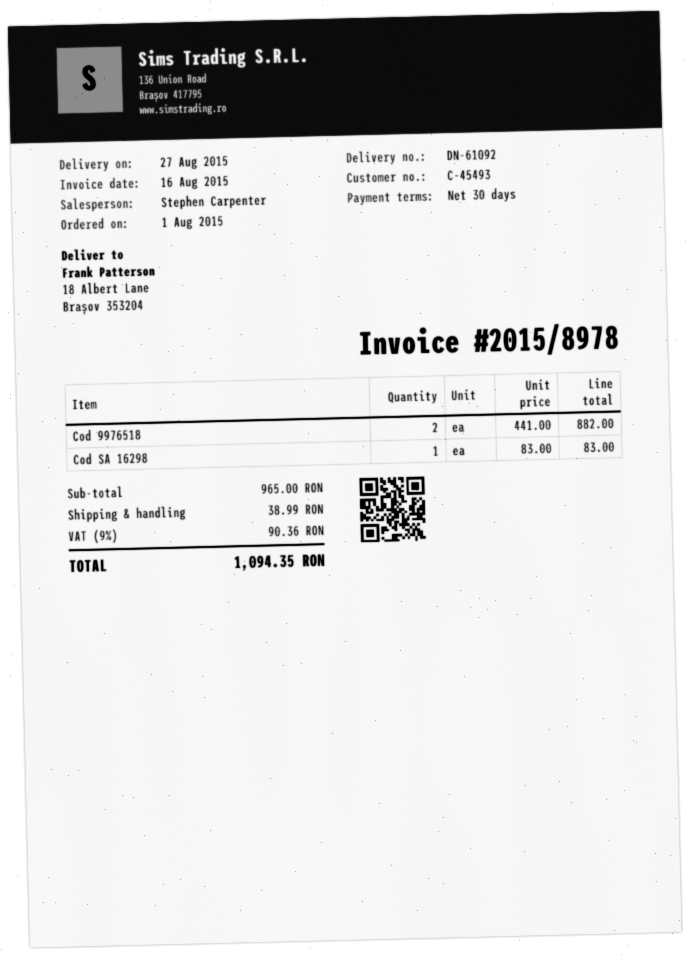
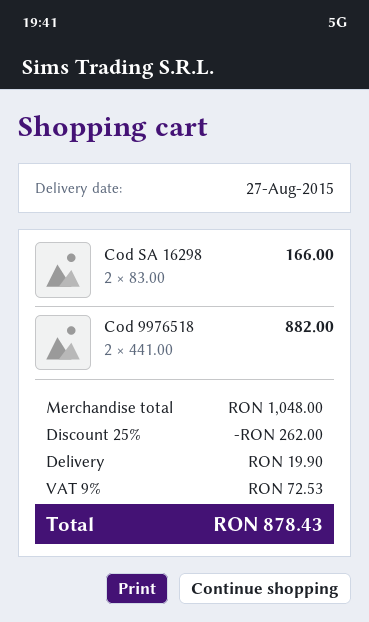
Cod SA 16298: 1 x 83.00 = 83.00 -> 2 x 83.00 = 166.00
subtotal: 965.00 -> 1048.00
discount: none -> 25% = 262.00
shipping: 38.99 -> 19.90
tax: 9% = 90.36 -> 9% = 72.53
total: 1094.35 -> 878.43

